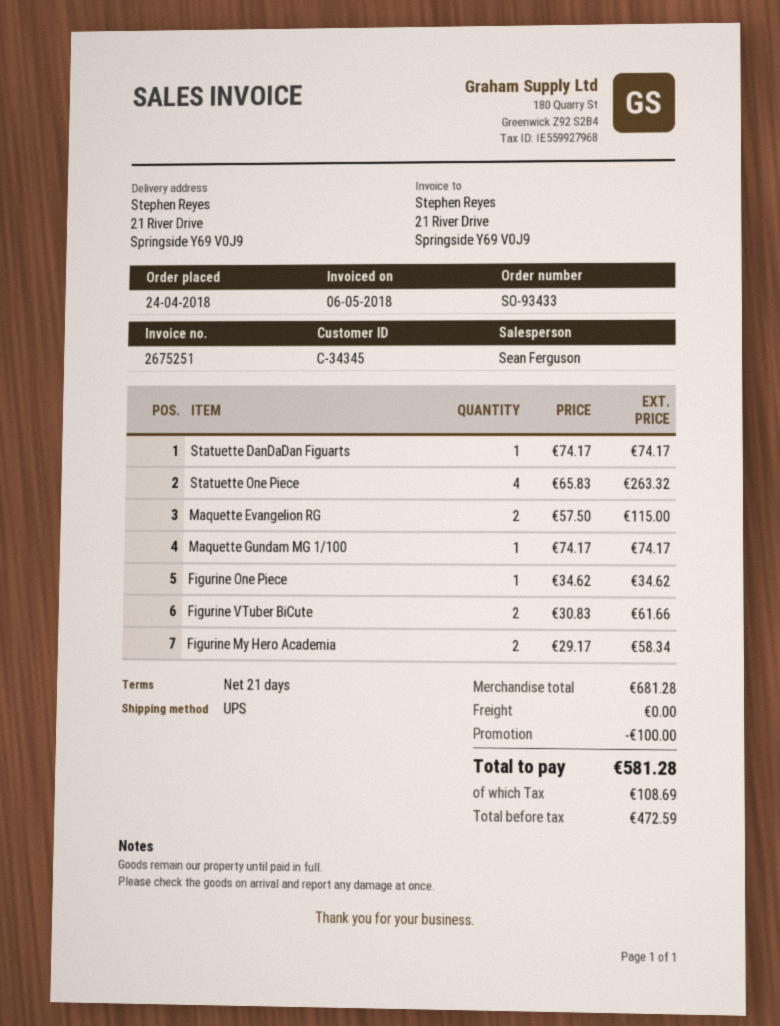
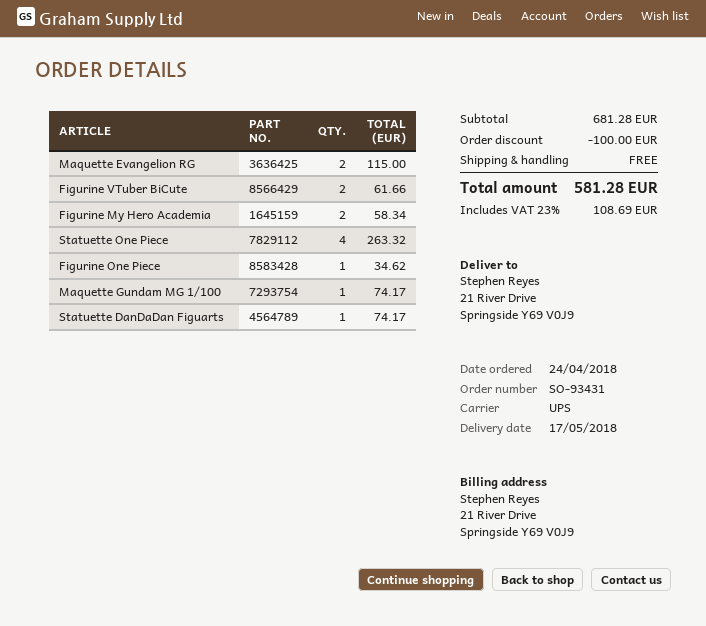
order number: SO-93433 -> SO-93431

